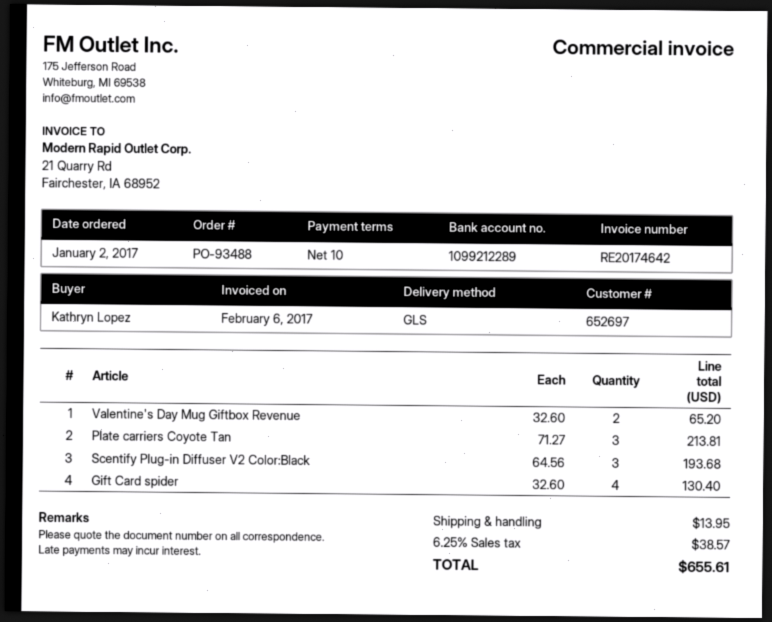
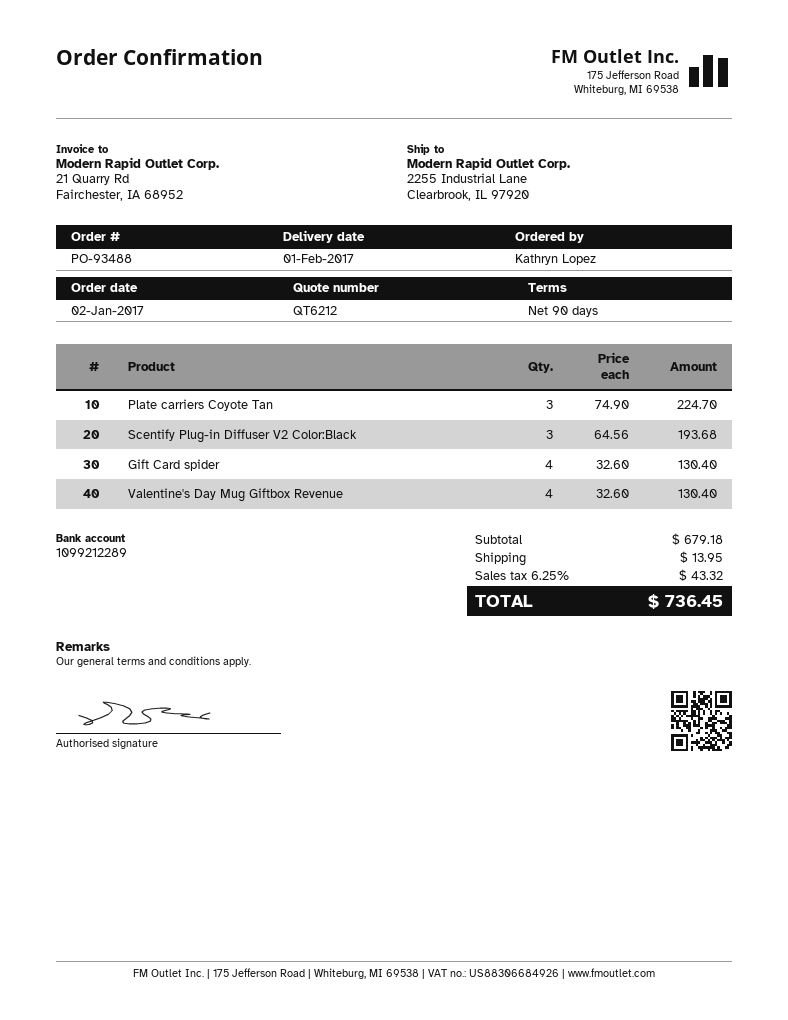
payment terms: 10 days -> 90 days
Valentine's Day Mug Giftbox Revenue: 2 x 32.60 = 65.20 -> 4 x 32.60 = 130.40
Plate carriers Coyote Tan: 3 x 71.27 = 213.81 -> 3 x 74.90 = 224.70
tax: 6.25% = 38.57 -> 6.25% = 43.32
total: 655.61 -> 736.45

